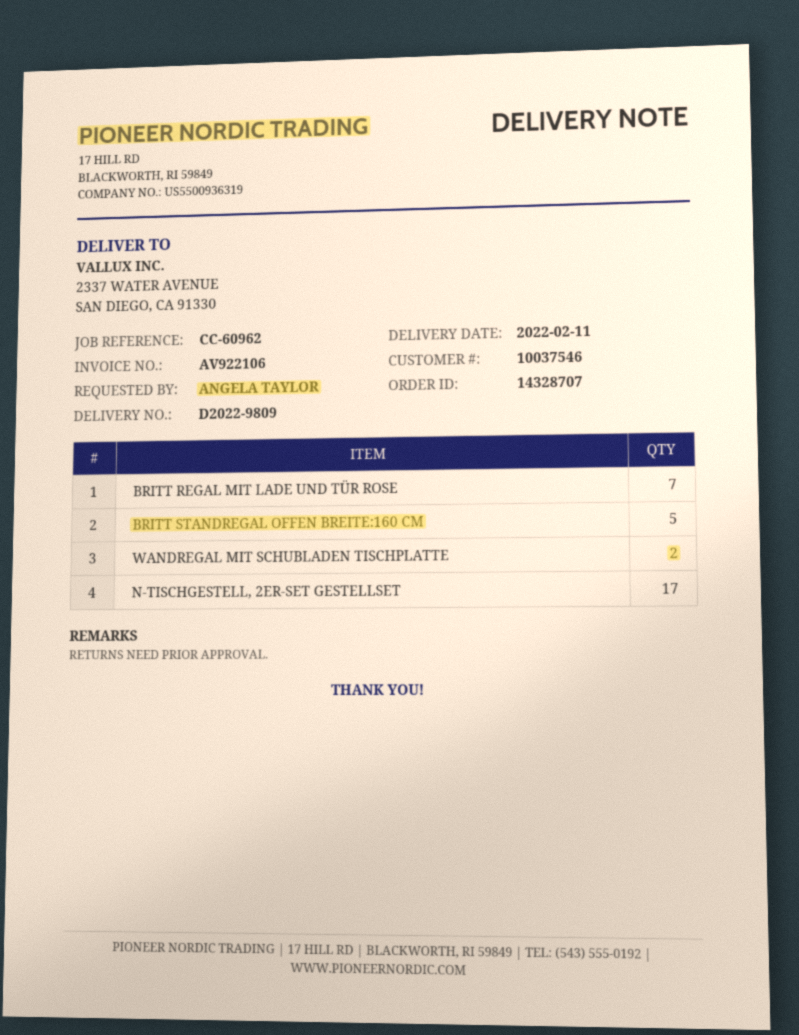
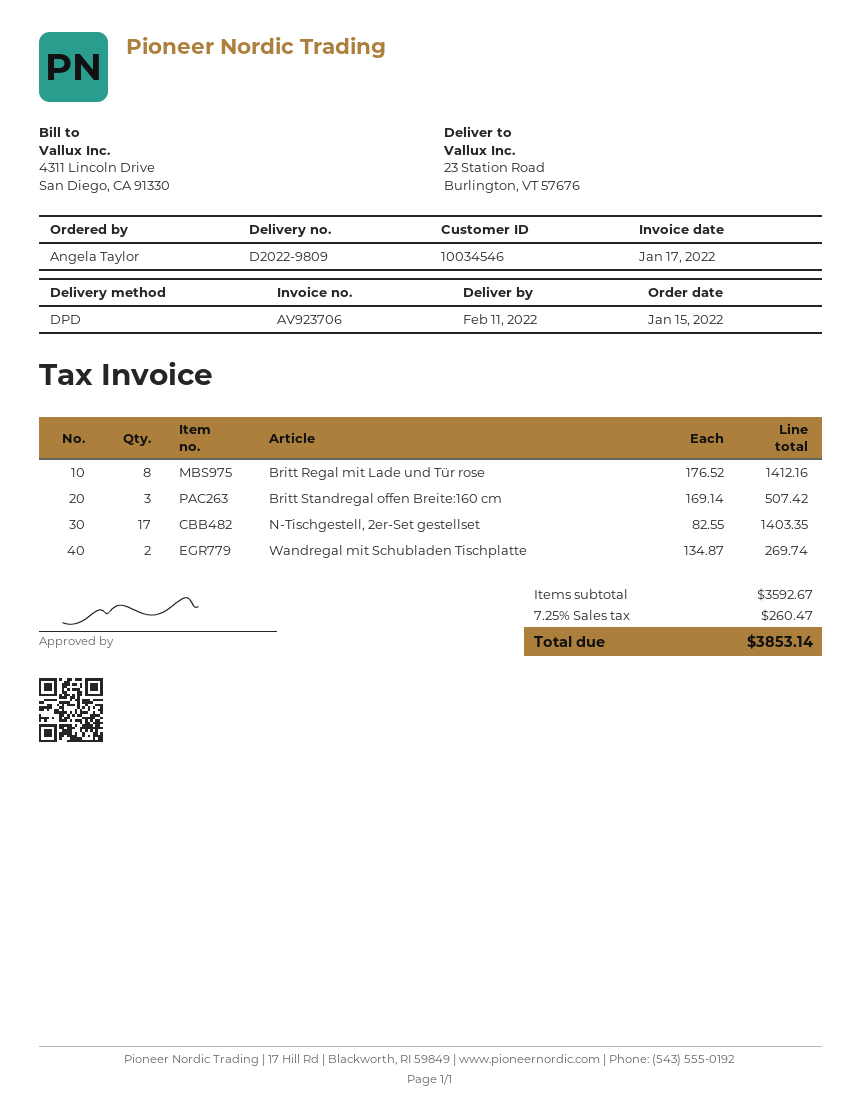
invoice number: AV922106 -> AV923706
customer number: 10037546 -> 10034546
ship to: 2337 WATER AVENUE, SAN DIEGO, CA 91330 -> 23 Station Road, Burlington, VT 57676
BRITT REGAL MIT LADE UND TÜR ROSE: 7 -> 8
BRITT STANDREGAL OFFEN BREITE:160 CM: 5 -> 3

